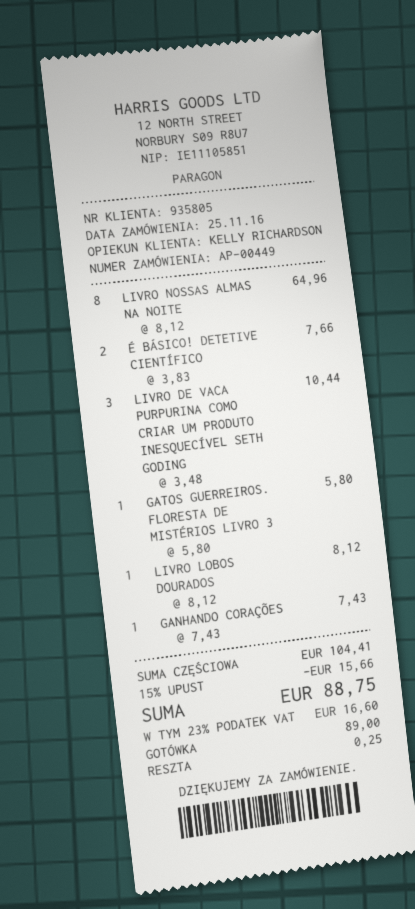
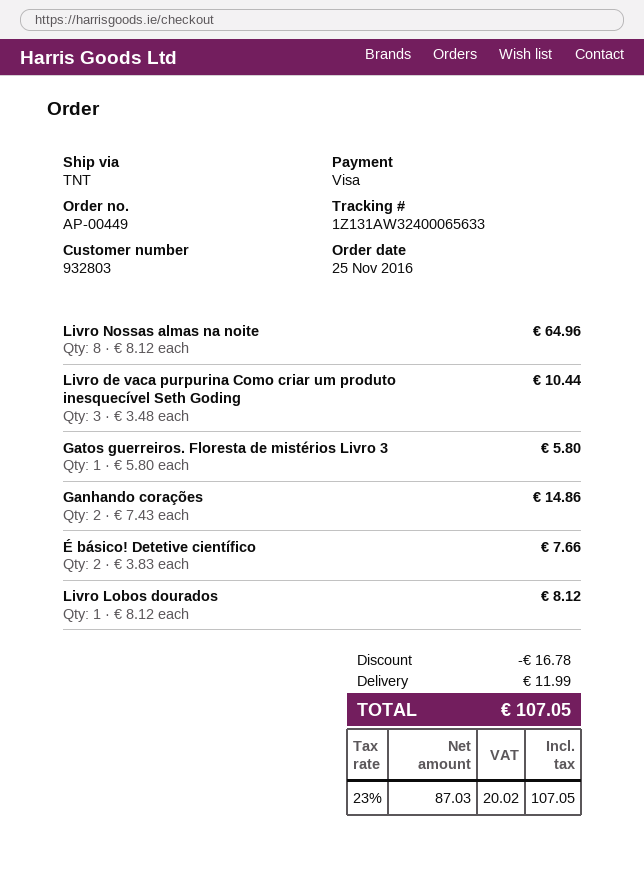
customer number: 935805 -> 932803
payment method: cash -> Visa
GANHANDO CORAÇÕES: 1 x 7.43 = 7.43 -> 2 x 7.43 = 14.86
discount: 15.66 -> 16.78
shipping: none -> 11.99
tax: 23% = 16.60 -> 23% = 20.02
total: 88.75 -> 107.05

